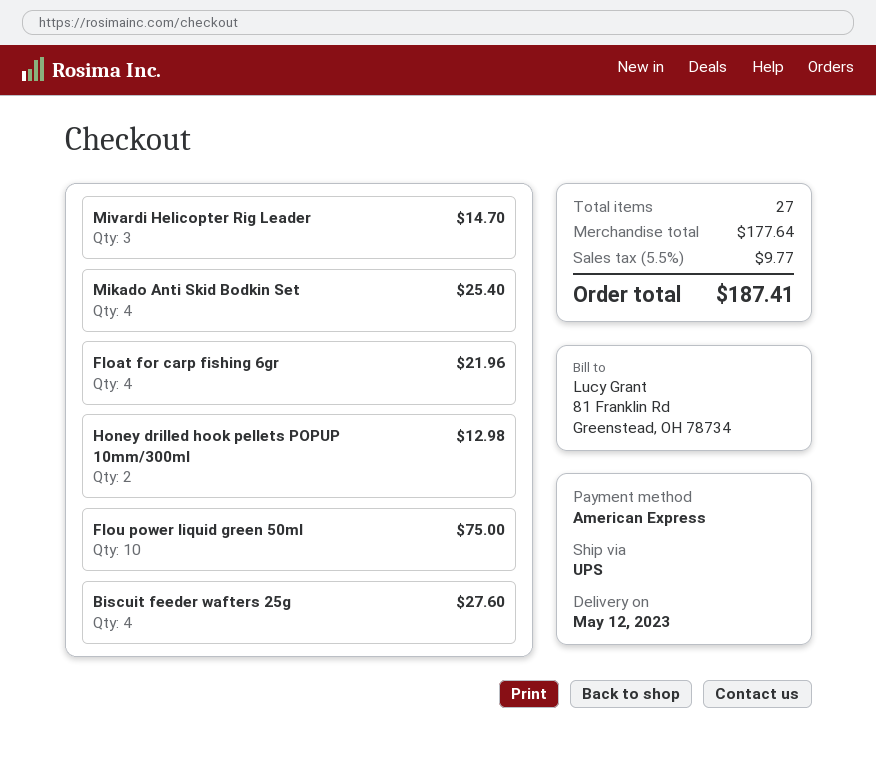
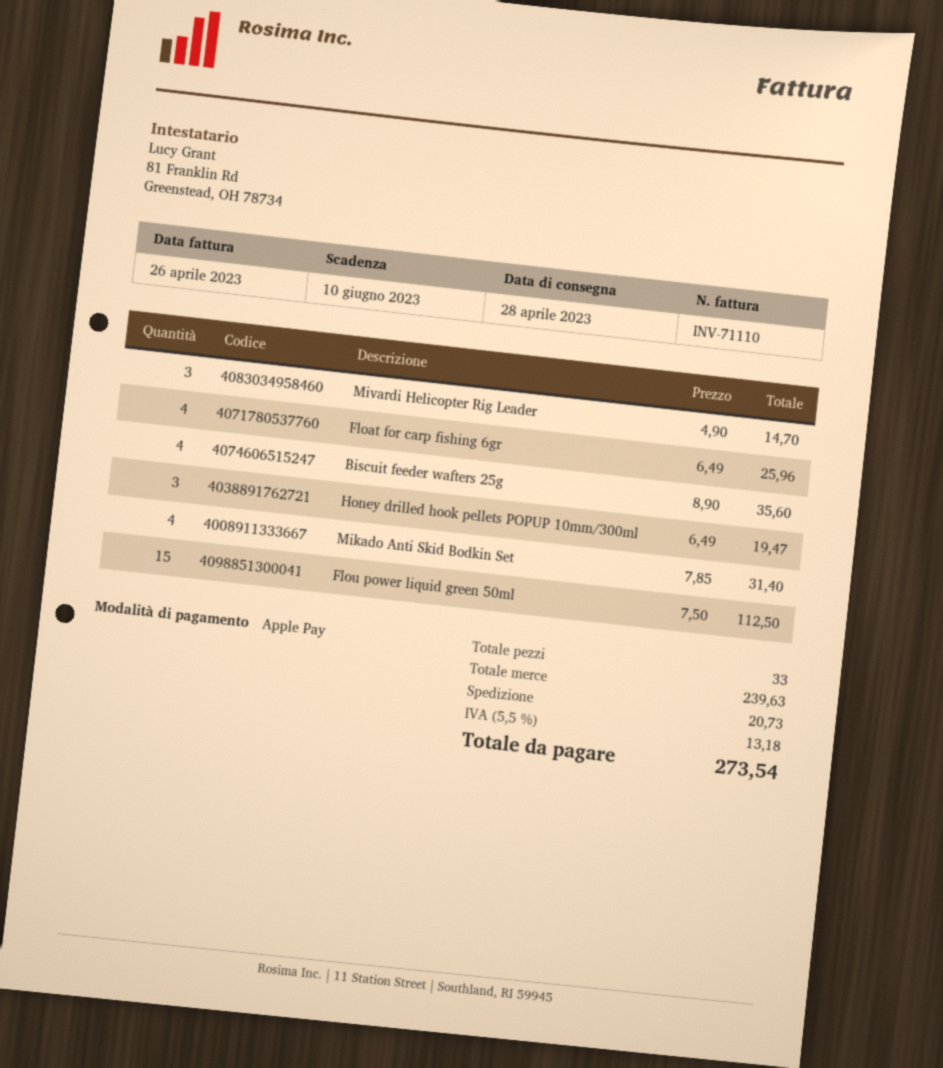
delivery date: 2023-05-12 -> 2023-04-28
payment method: American Express -> Apple Pay
Mikado Anti Skid Bodkin Set: 4 for 25.40 -> 4 for 31.40
Float for carp fishing 6gr: 4 for 21.96 -> 4 for 25.96
Honey drilled hook pellets POPUP 10mm/300ml: 2 for 12.98 -> 3 for 19.47
Flou power liquid green 50ml: 10 for 75.00 -> 15 for 112.50
Biscuit feeder wafters 25g: 4 for 27.60 -> 4 for 35.60
total quantity: 27 -> 33
subtotal: 177.64 -> 239.63
shipping: none -> 20.73
tax: 5.5% = 9.77 -> 5.5% = 13.18
total: 187.41 -> 273.54

